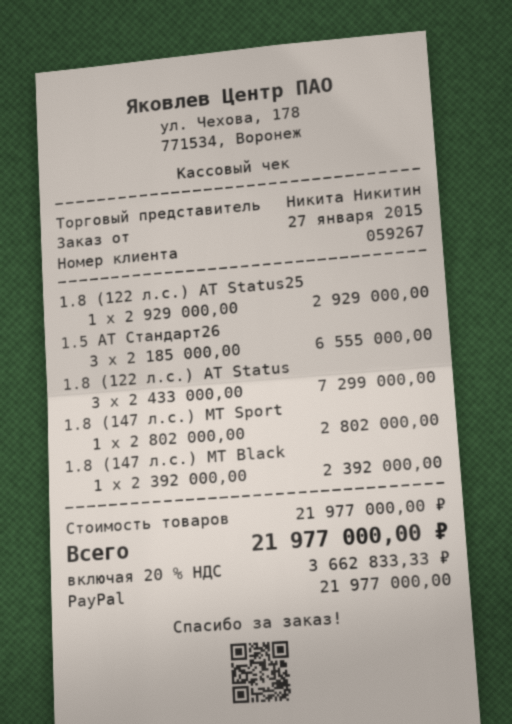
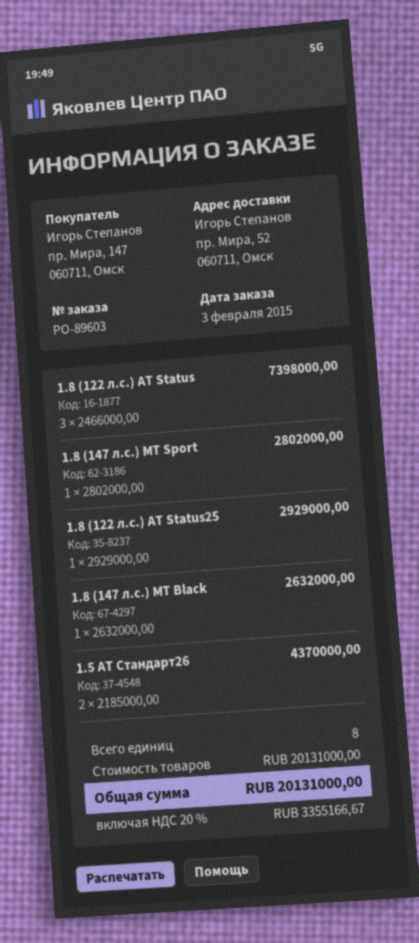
order date: 2015-01-27 -> 2015-02-03
1.5 AT Стандарт26: 3 x 2185000.00 = 6555000.00 -> 2 x 2185000.00 = 4370000.00
1.8 (122 л.с.) AT Status: 3 x 2433000.00 = 7299000.00 -> 3 x 2466000.00 = 7398000.00
1.8 (147 л.с.) MT Black: 1 x 2392000.00 = 2392000.00 -> 1 x 2632000.00 = 2632000.00
subtotal: 21977000.00 -> 20131000.00
tax: 20% = 3662833.33 -> 20% = 3355166.67
total: 21977000.00 -> 20131000.00

